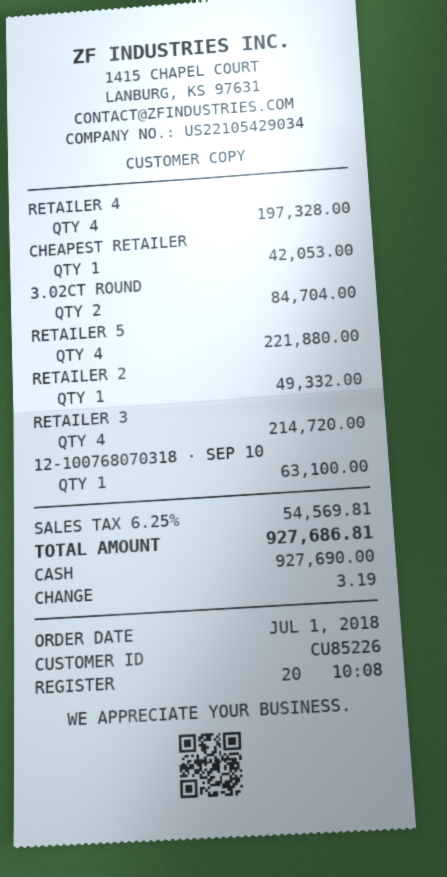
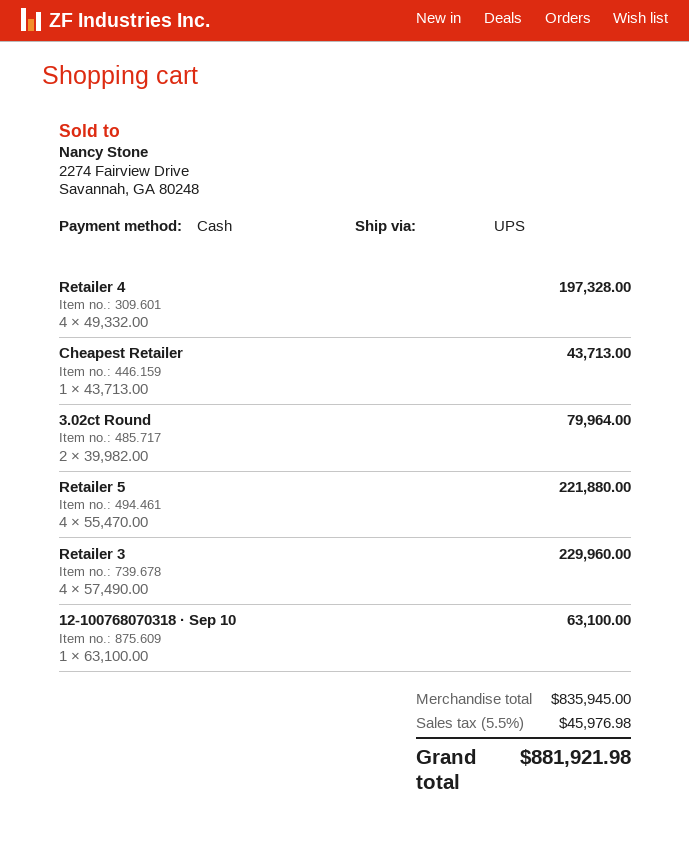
CHEAPEST RETAILER: 1 for 42053.00 -> 1 for 43713.00
3.02CT ROUND: 2 for 84704.00 -> 2 for 79964.00
RETAILER 2: 1 for 49332.00 -> none
RETAILER 3: 4 for 214720.00 -> 4 for 229960.00
tax: 6.25% = 54569.81 -> 5.5% = 45976.98
total: 927686.81 -> 881921.98

